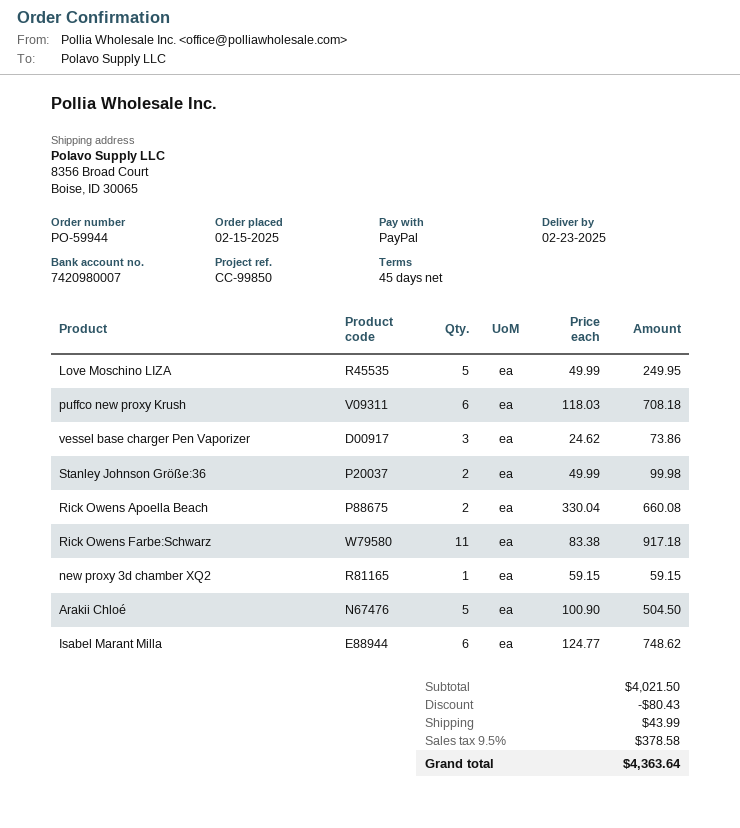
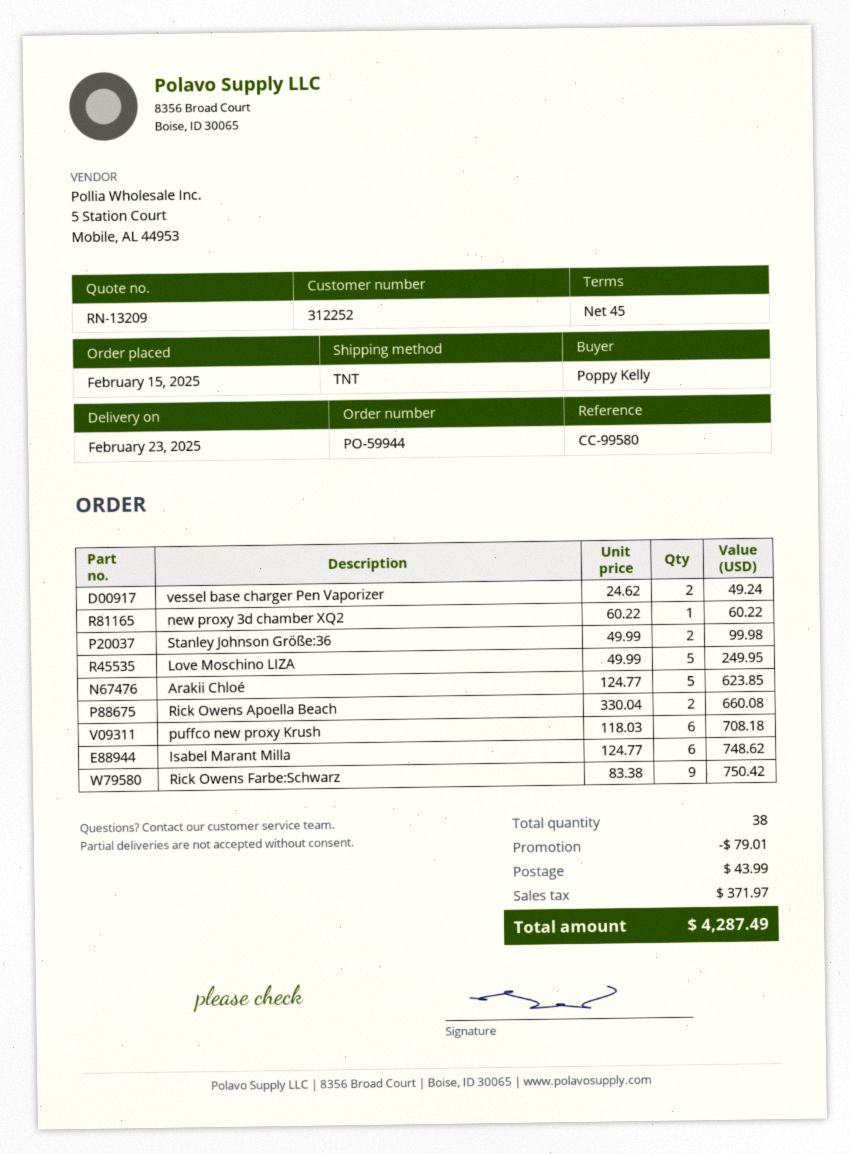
reference: CC-99850 -> CC-99580
vessel base charger Pen Vaporizer: 3 x 24.62 = 73.86 -> 2 x 24.62 = 49.24
Rick Owens Farbe:Schwarz: 11 x 83.38 = 917.18 -> 9 x 83.38 = 750.42
new proxy 3d chamber XQ2: 1 x 59.15 = 59.15 -> 1 x 60.22 = 60.22
Arakii Chloé: 5 x 100.90 = 504.50 -> 5 x 124.77 = 623.85
discount: 80.43 -> 79.01
tax: 378.58 -> 371.97
total: 4363.64 -> 4287.49

